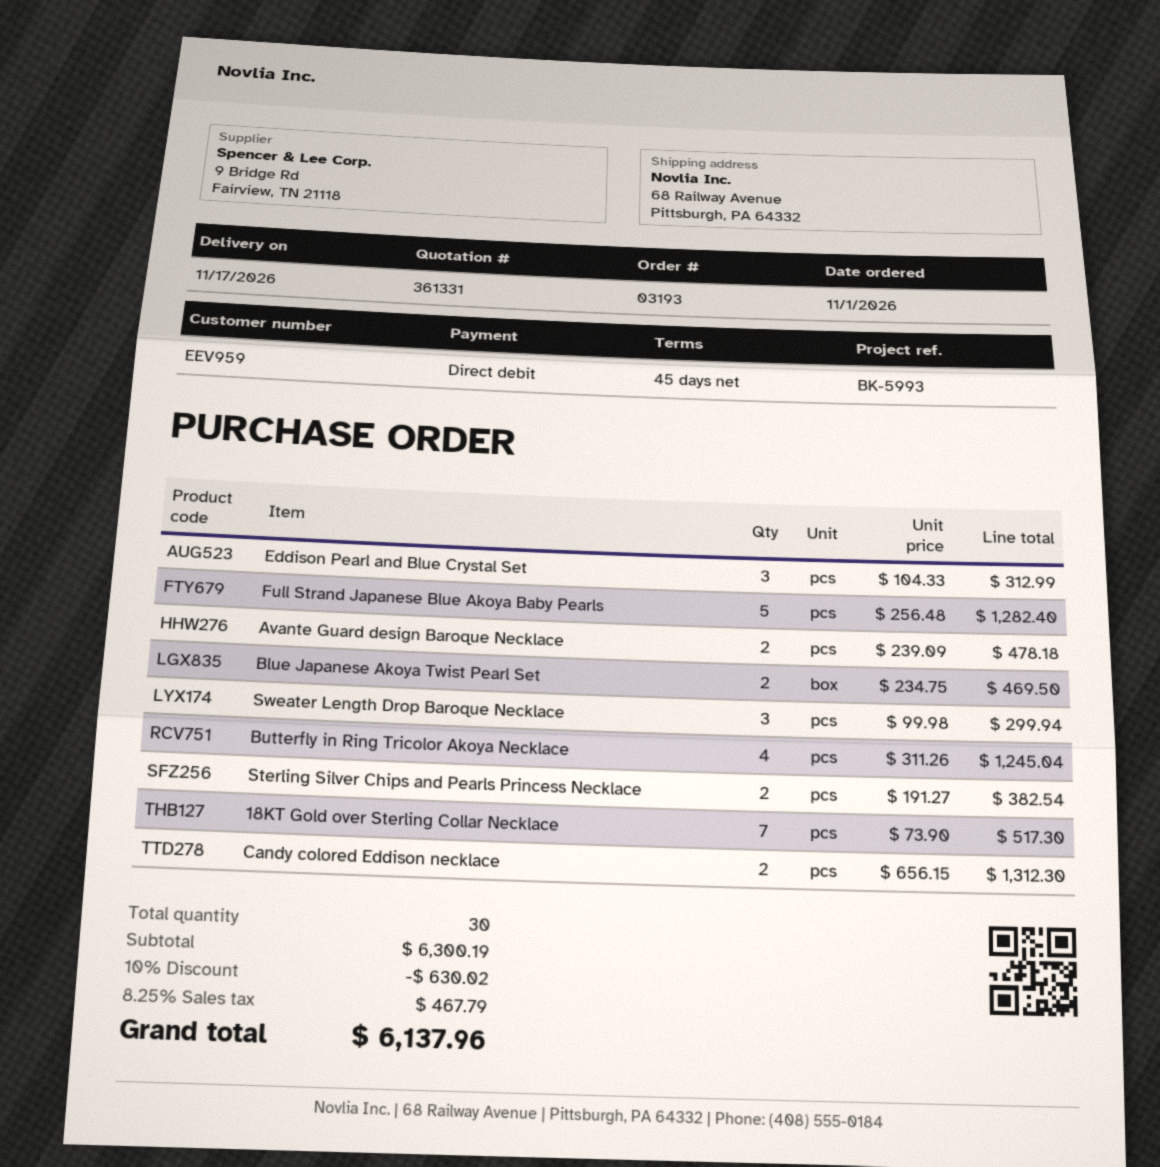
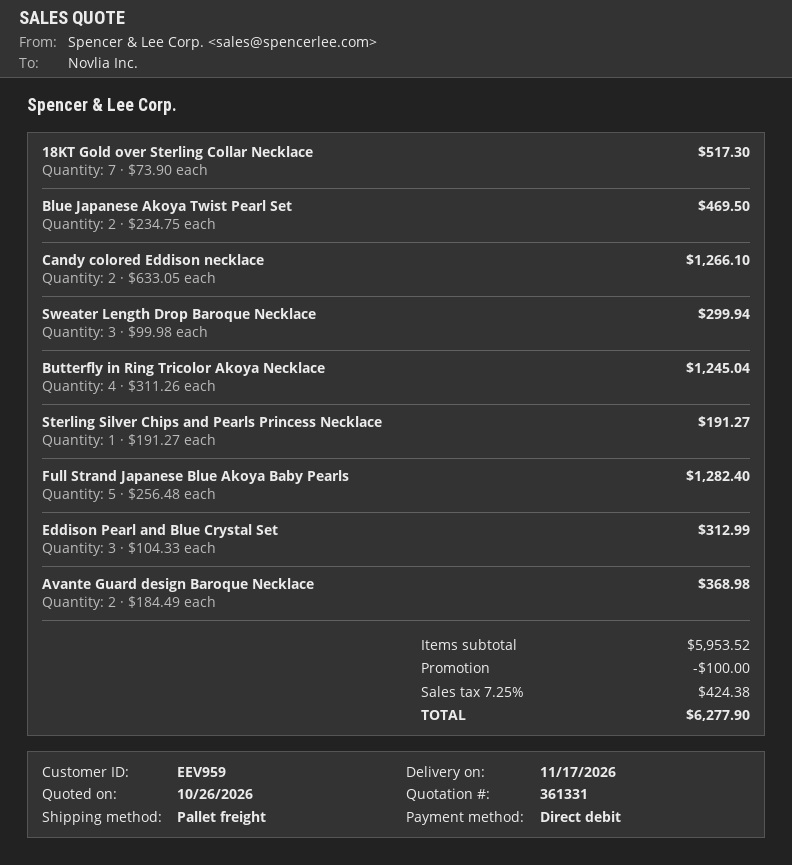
Avante Guard design Baroque Necklace: 2 x 239.09 = 478.18 -> 2 x 184.49 = 368.98
Sterling Silver Chips and Pearls Princess Necklace: 2 x 191.27 = 382.54 -> 1 x 191.27 = 191.27
Candy colored Eddison necklace: 2 x 656.15 = 1312.30 -> 2 x 633.05 = 1266.10
subtotal: 6300.19 -> 5953.52
discount: 630.02 -> 100.00
tax: 8.25% = 467.79 -> 7.25% = 424.38
total: 6137.96 -> 6277.90

